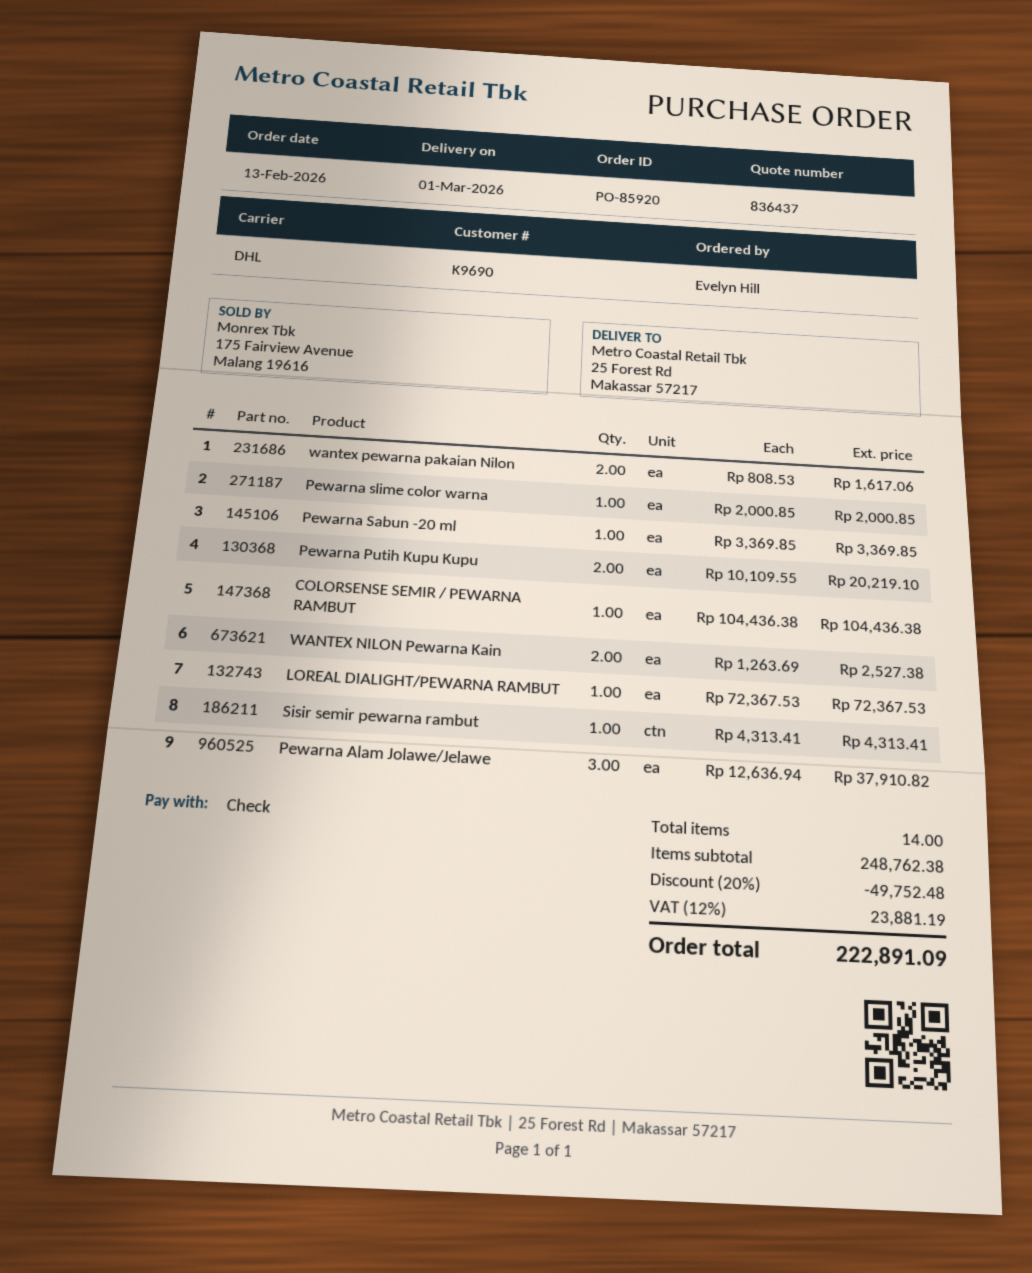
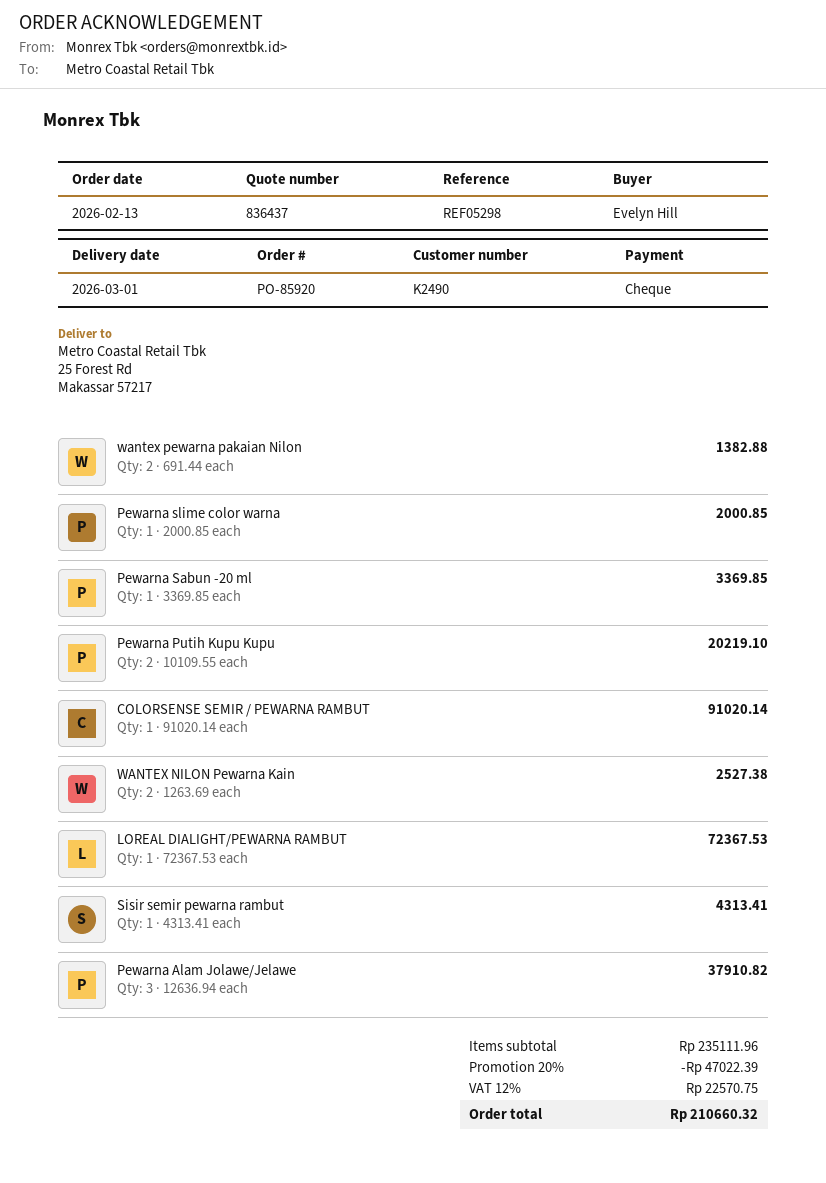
customer number: K9690 -> K2490
wantex pewarna pakaian Nilon: 2 x 808.53 = 1617.06 -> 2 x 691.44 = 1382.88
COLORSENSE SEMIR / PEWARNA RAMBUT: 1 x 104436.38 = 104436.38 -> 1 x 91020.14 = 91020.14
subtotal: 248762.38 -> 235111.96
discount: 20% = 49752.48 -> 20% = 47022.39
tax: 12% = 23881.19 -> 12% = 22570.75
total: 222891.09 -> 210660.32

